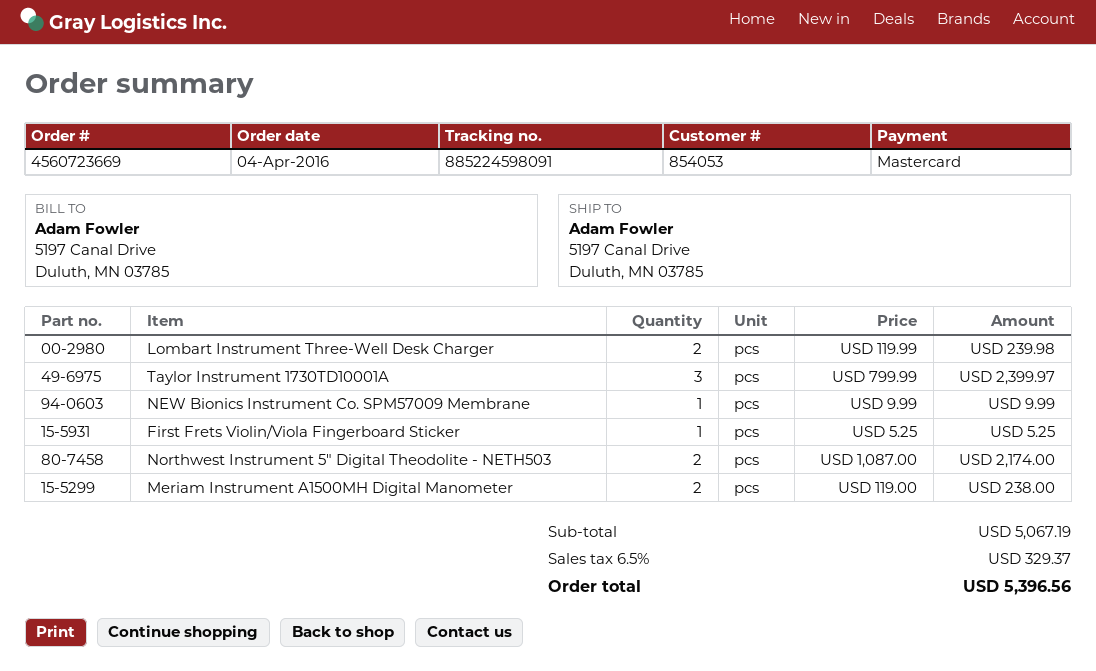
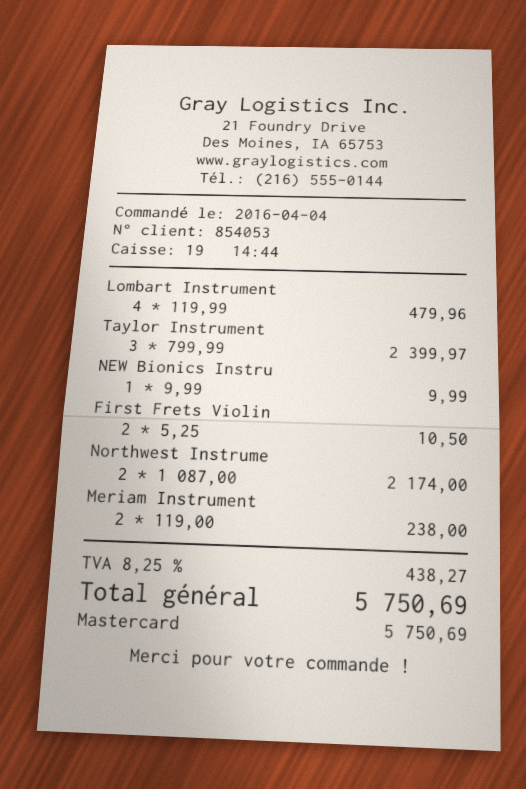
Lombart Instrument Three-Well Desk Charger: 2 x 119.99 = 239.98 -> 4 x 119.99 = 479.96
First Frets Violin/Viola Fingerboard Sticker: 1 x 5.25 = 5.25 -> 2 x 5.25 = 10.50
tax: 6.5% = 329.37 -> 8.25% = 438.27
total: 5396.56 -> 5750.69

